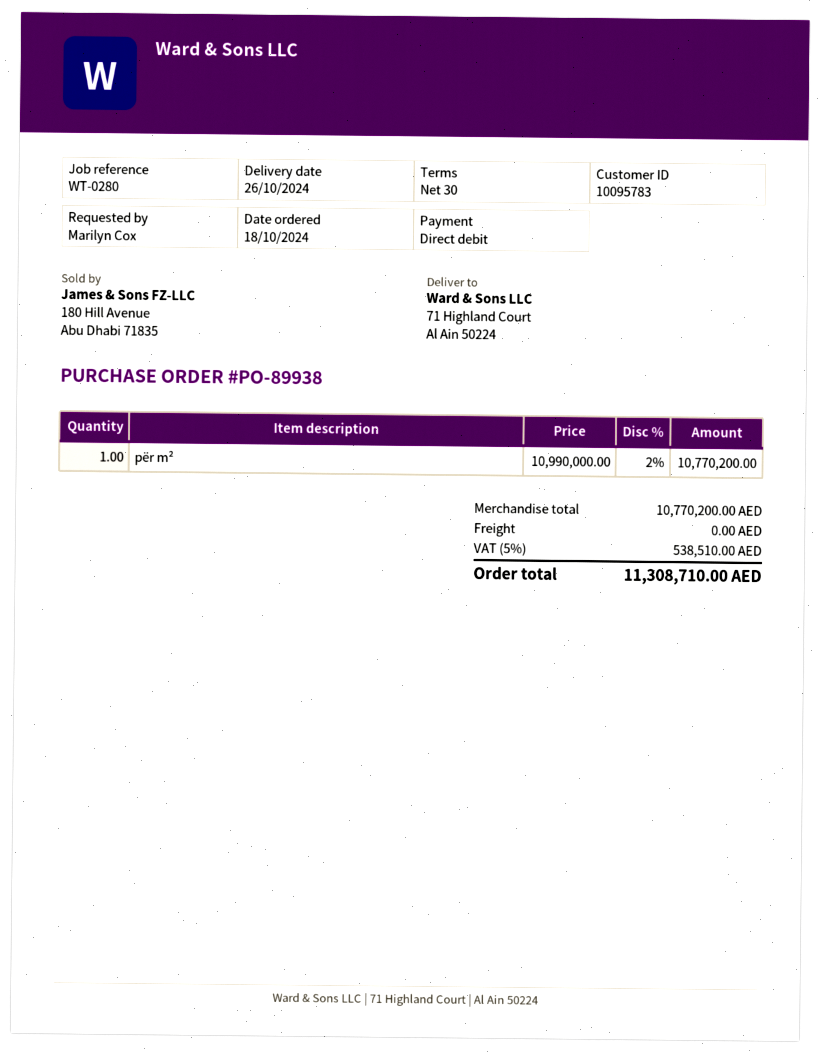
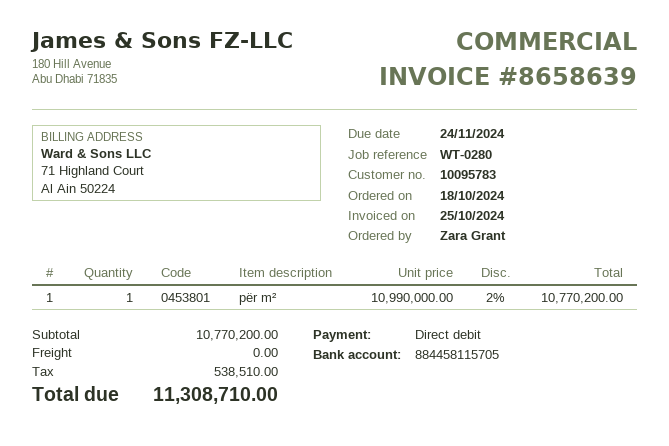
ordered by: Marilyn Cox -> Zara Grant

